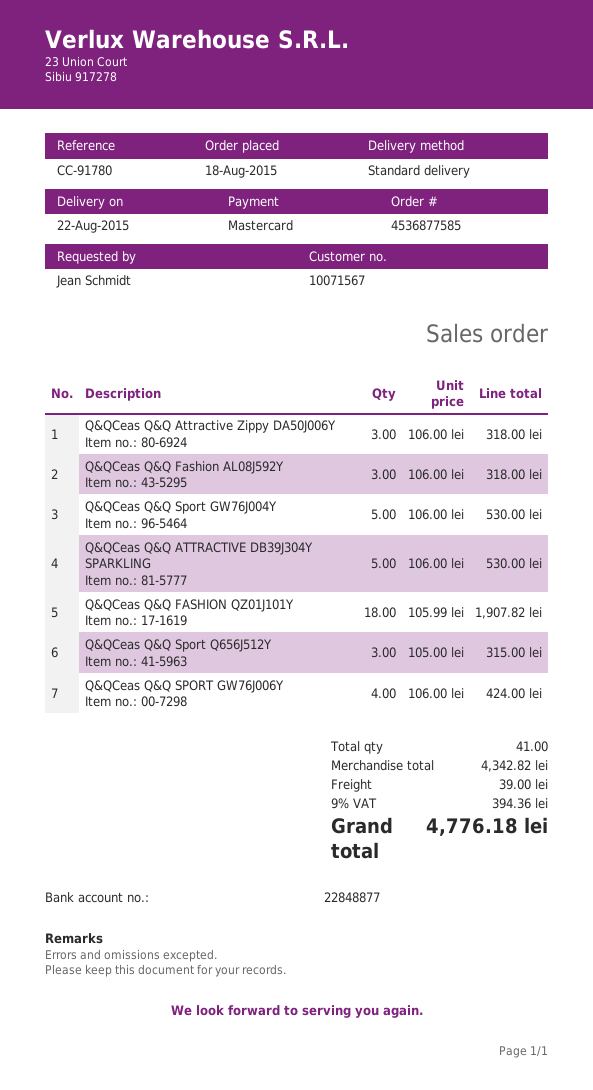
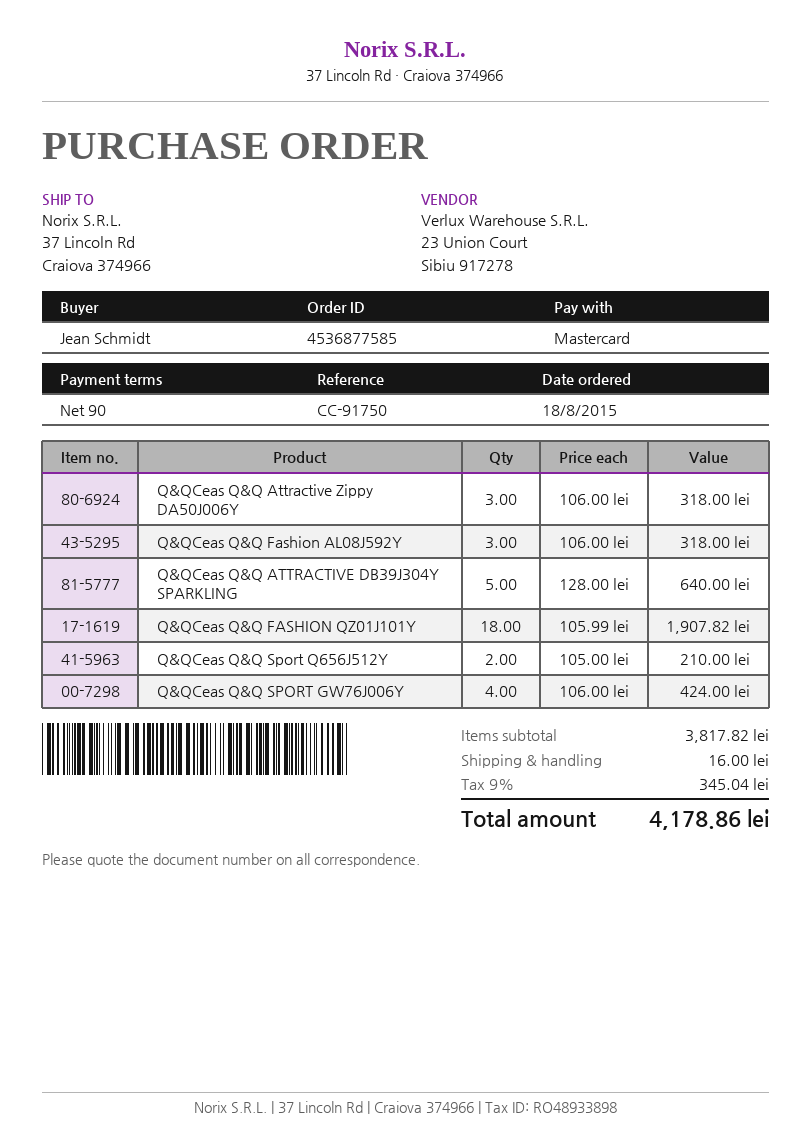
reference: CC-91780 -> CC-91750
Q&QCeas Q&Q Sport GW76J004Y: 5 x 106.00 = 530.00 -> none
Q&QCeas Q&Q ATTRACTIVE DB39J304Y SPARKLING: 5 x 106.00 = 530.00 -> 5 x 128.00 = 640.00
Q&QCeas Q&Q Sport Q656J512Y: 3 x 105.00 = 315.00 -> 2 x 105.00 = 210.00
subtotal: 4342.82 -> 3817.82
shipping: 39.00 -> 16.00
tax: 9% = 394.36 -> 9% = 345.04
total: 4776.18 -> 4178.86

